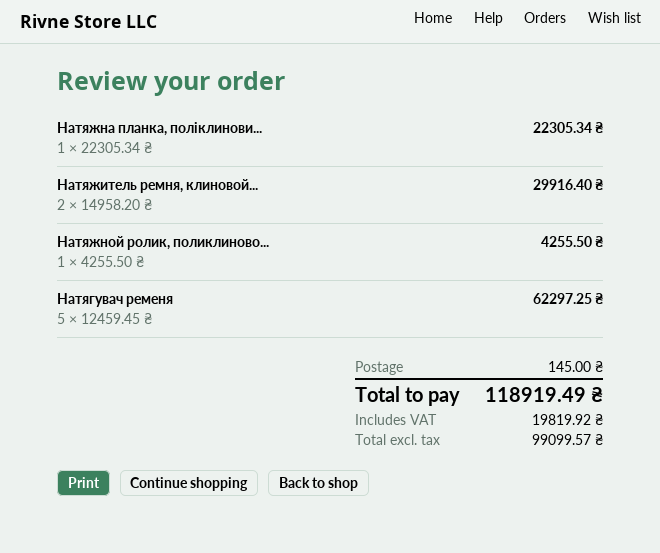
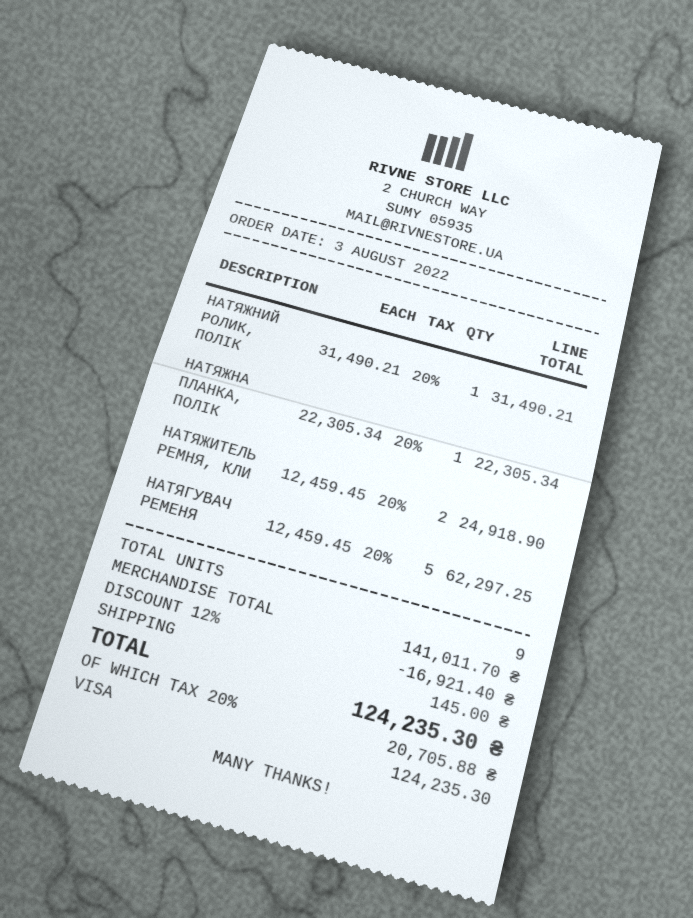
Натяжитель ремня, клиновой...: 2 x 14958.20 = 29916.40 -> 2 x 12459.45 = 24918.90
Натяжной ролик, поликлиново...: 1 x 4255.50 = 4255.50 -> none
НАТЯЖНИЙ РОЛИК, ПОЛІК: none -> 1 x 31490.21 = 31490.21
discount: none -> 12% = 16921.40
tax: 19819.92 -> 20705.88
total: 118919.49 -> 124235.30

